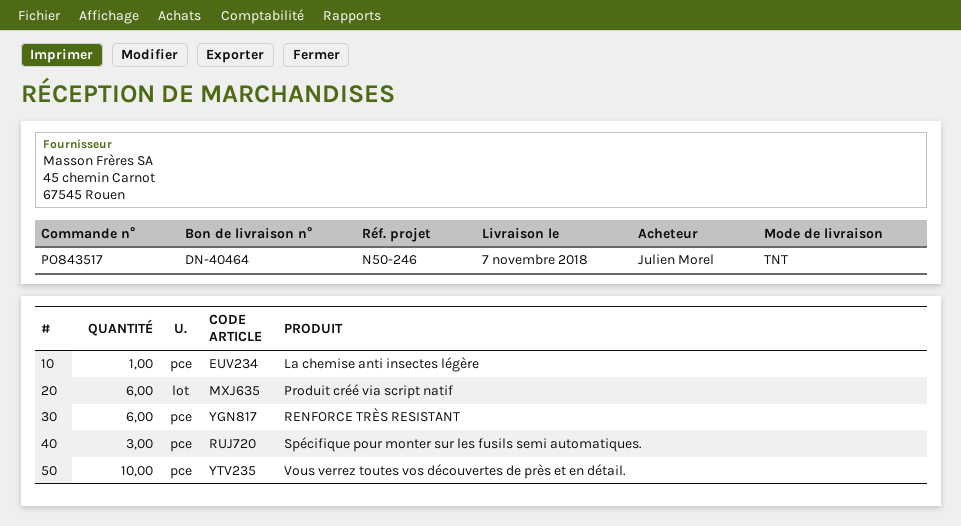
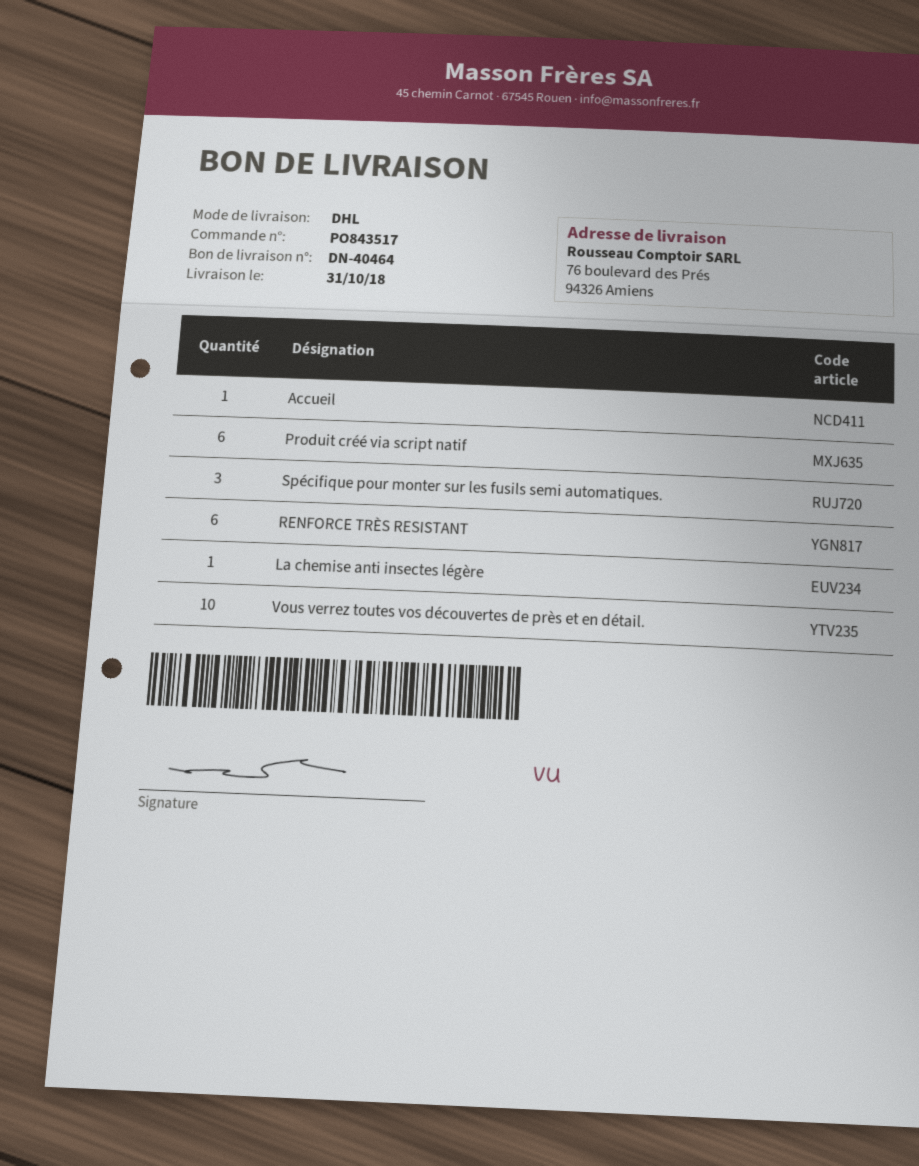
delivery date: 2018-11-07 -> 2018-10-31
shipping method: TNT -> DHL
Accueil: none -> 1

